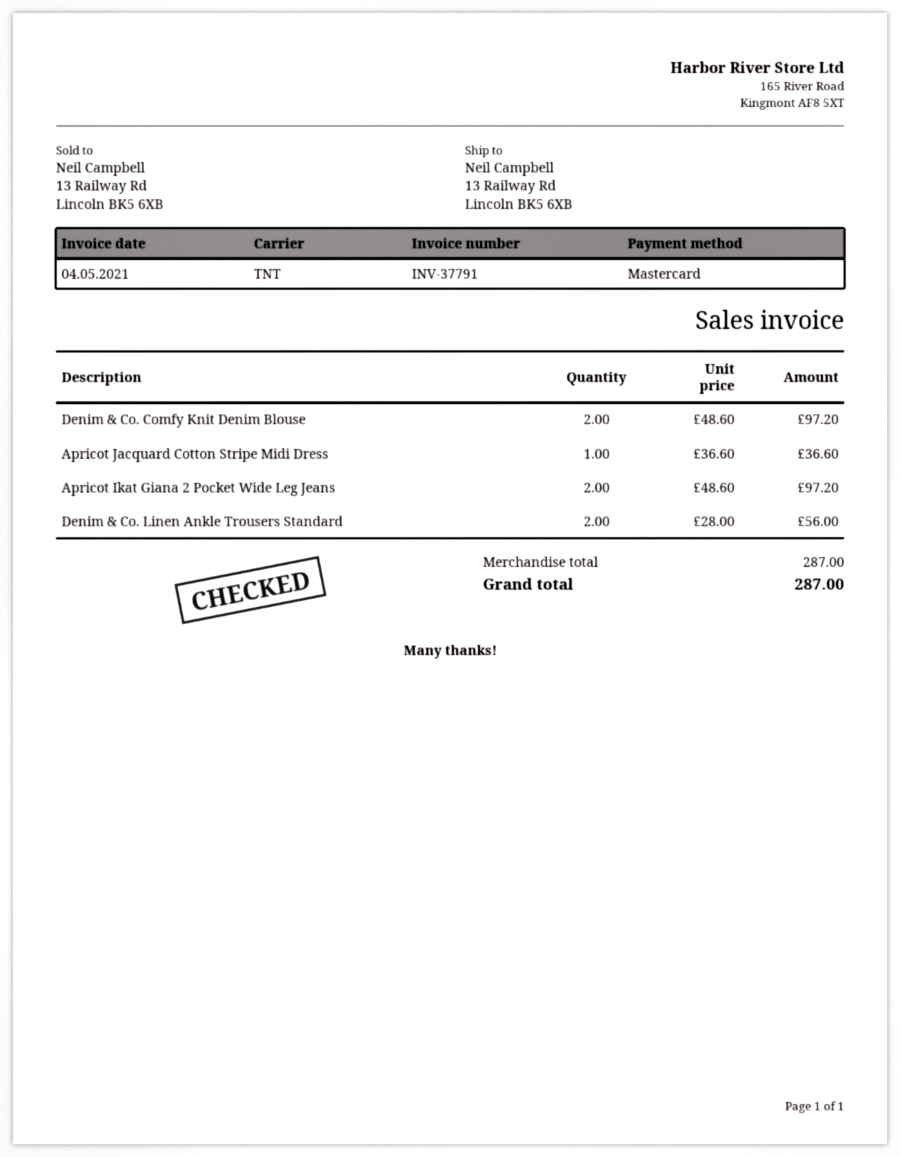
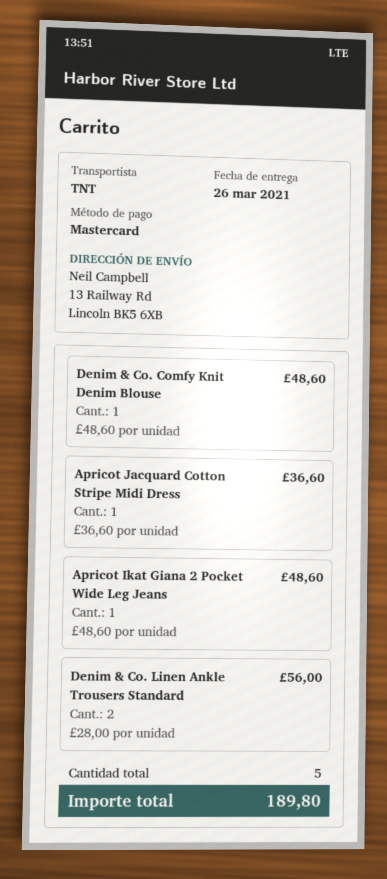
Denim & Co. Comfy Knit Denim Blouse: 2 x 48.60 = 97.20 -> 1 x 48.60 = 48.60
Apricot Ikat Giana 2 Pocket Wide Leg Jeans: 2 x 48.60 = 97.20 -> 1 x 48.60 = 48.60
total: 287.00 -> 189.80

